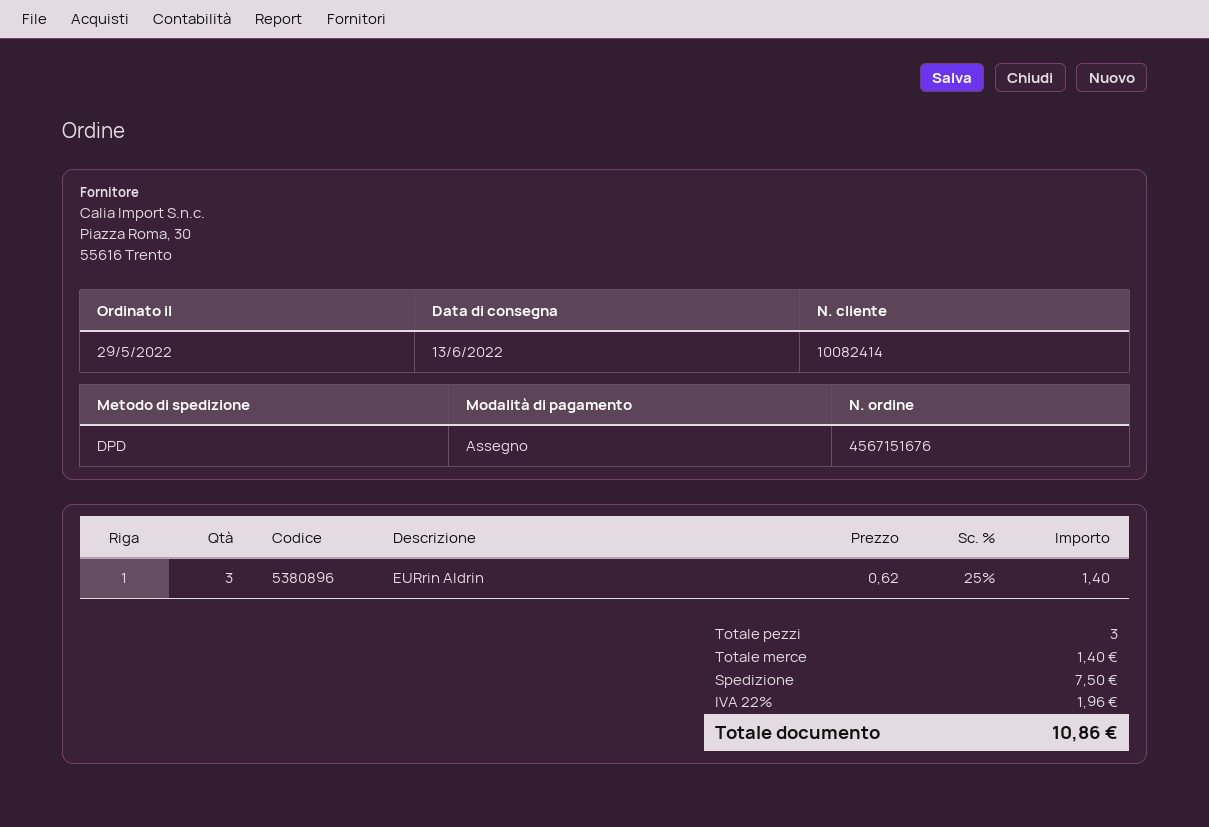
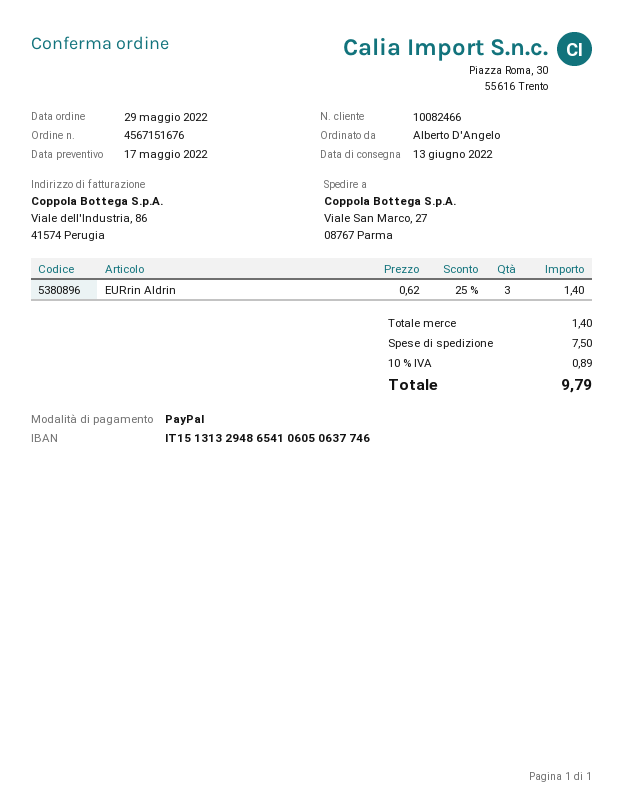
customer number: 10082414 -> 10082466
payment method: cheque -> PayPal
tax: 22% = 1.96 -> 10% = 0.89
total: 10.86 -> 9.79

